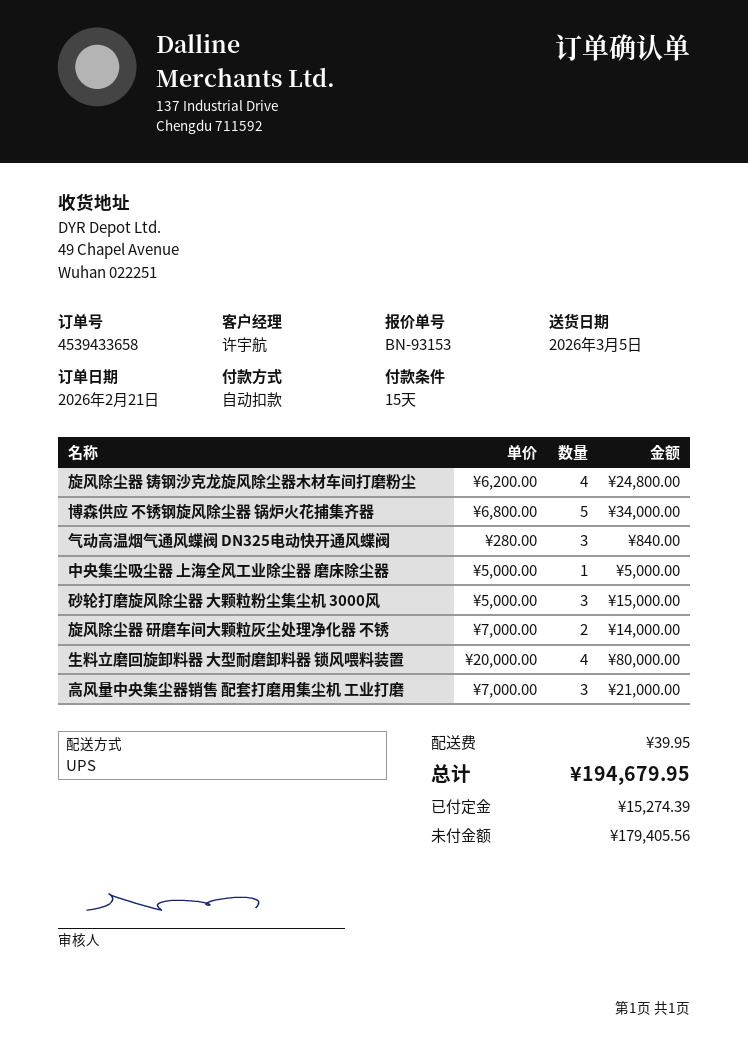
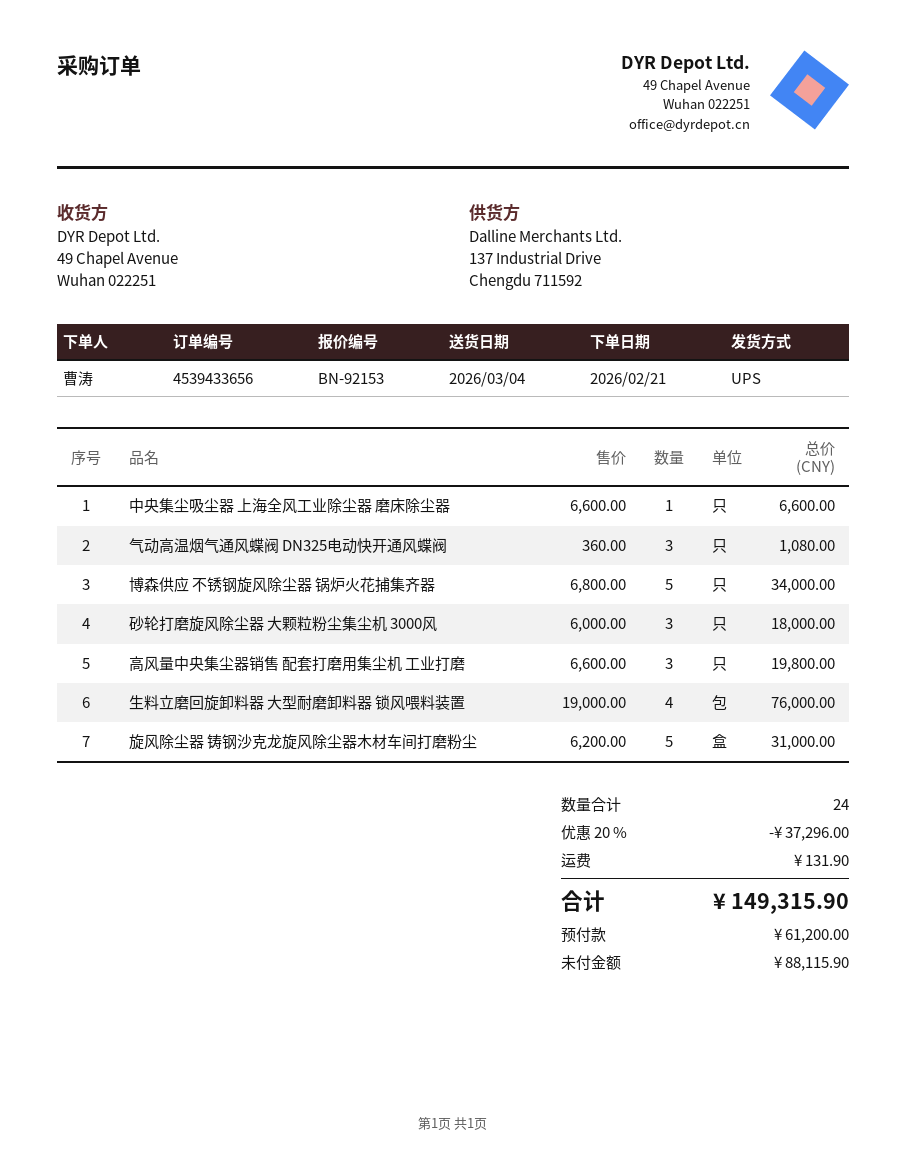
quote number: BN-93153 -> BN-92153
order number: 4539433658 -> 4539433656
delivery date: 2026-03-05 -> 2026-03-04
旋风除尘器 铸钢沙克龙旋风除尘器木材车间打磨粉尘: 4 x 6200.00 = 24800.00 -> 5 x 6200.00 = 31000.00
气动高温烟气通风蝶阀 DN325电动快开通风蝶阀: 3 x 280.00 = 840.00 -> 3 x 360.00 = 1080.00
中央集尘吸尘器 上海全风工业除尘器 磨床除尘器: 1 x 5000.00 = 5000.00 -> 1 x 6600.00 = 6600.00
砂轮打磨旋风除尘器 大颗粒粉尘集尘机 3000风: 3 x 5000.00 = 15000.00 -> 3 x 6000.00 = 18000.00
旋风除尘器 研磨车间大颗粒灰尘处理净化器 不锈: 2 x 7000.00 = 14000.00 -> none
生料立磨回旋卸料器 大型耐磨卸料器 锁风喂料装置: 4 x 20000.00 = 80000.00 -> 4 x 19000.00 = 76000.00
高风量中央集尘器销售 配套打磨用集尘机 工业打磨: 3 x 7000.00 = 21000.00 -> 3 x 6600.00 = 19800.00
discount: none -> 20% = 37296.00
shipping: 39.95 -> 131.90
total: 194679.95 -> 149315.90
deposit: 15274.39 -> 61200.00
balance: 179405.56 -> 88115.90

